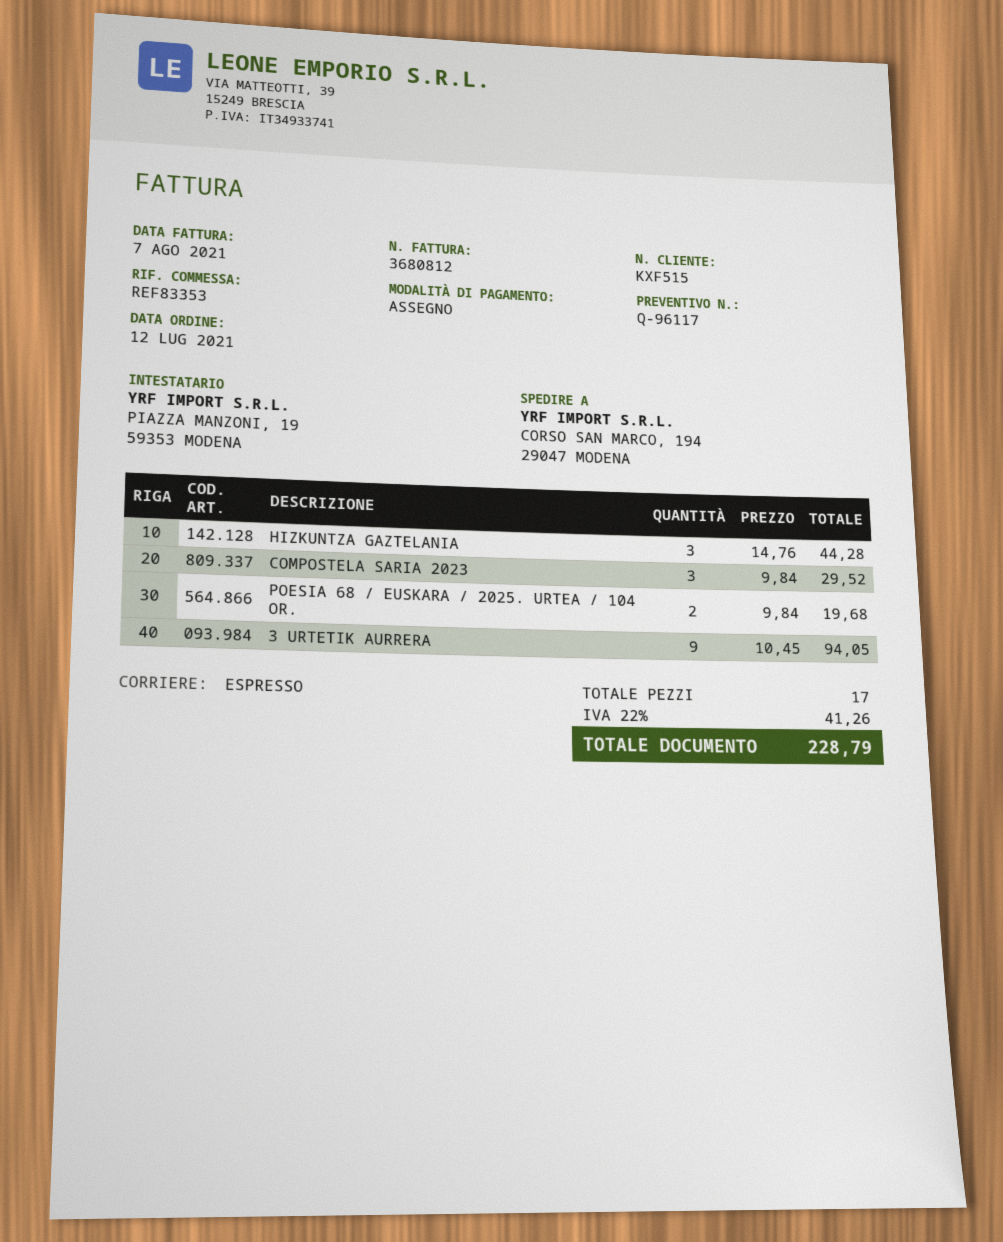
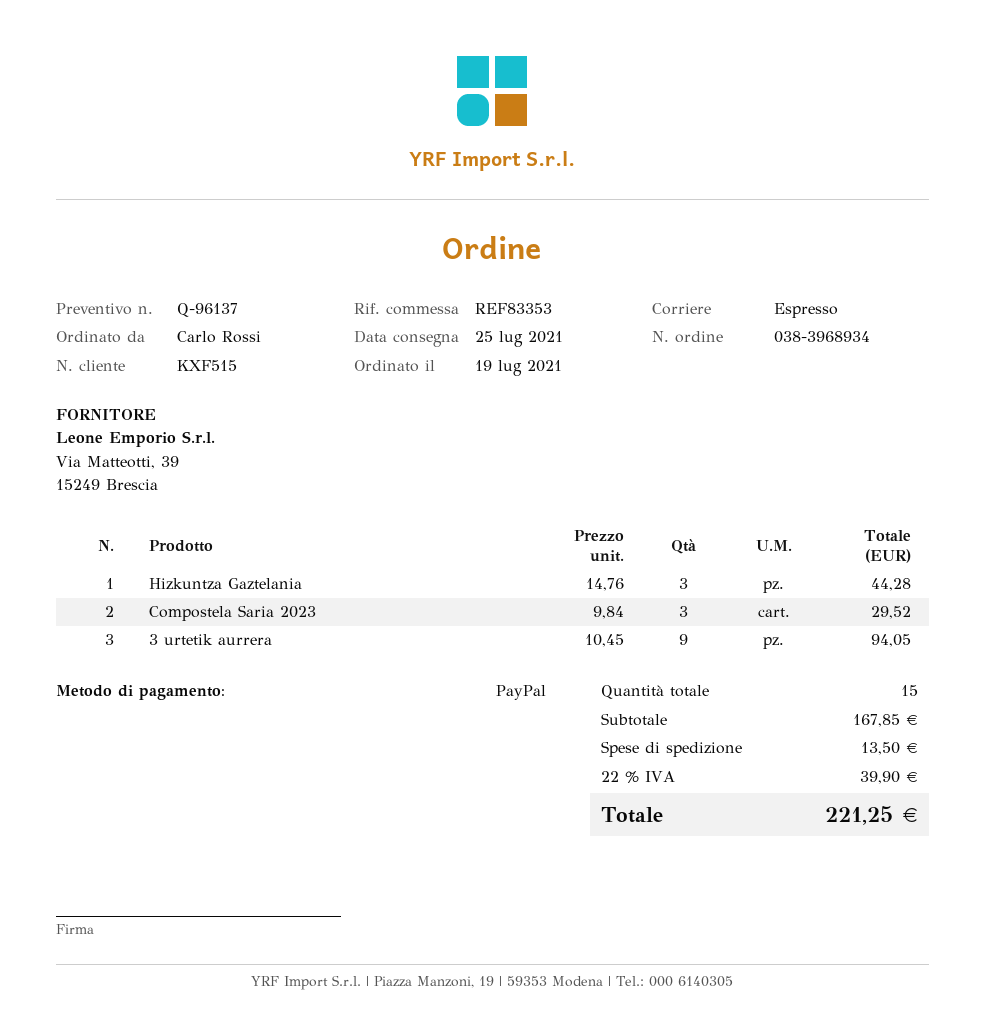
quote number: Q-96117 -> Q-96137
order date: 2021-07-12 -> 2021-07-19
payment method: cheque -> PayPal
POESIA 68 / EUSKARA / 2025. URTEA / 104 OR.: 2 x 9.84 = 19.68 -> none
total quantity: 17 -> 15
shipping: none -> 13.50
tax: 22% = 41.26 -> 22% = 39.90
total: 228.79 -> 221.25

